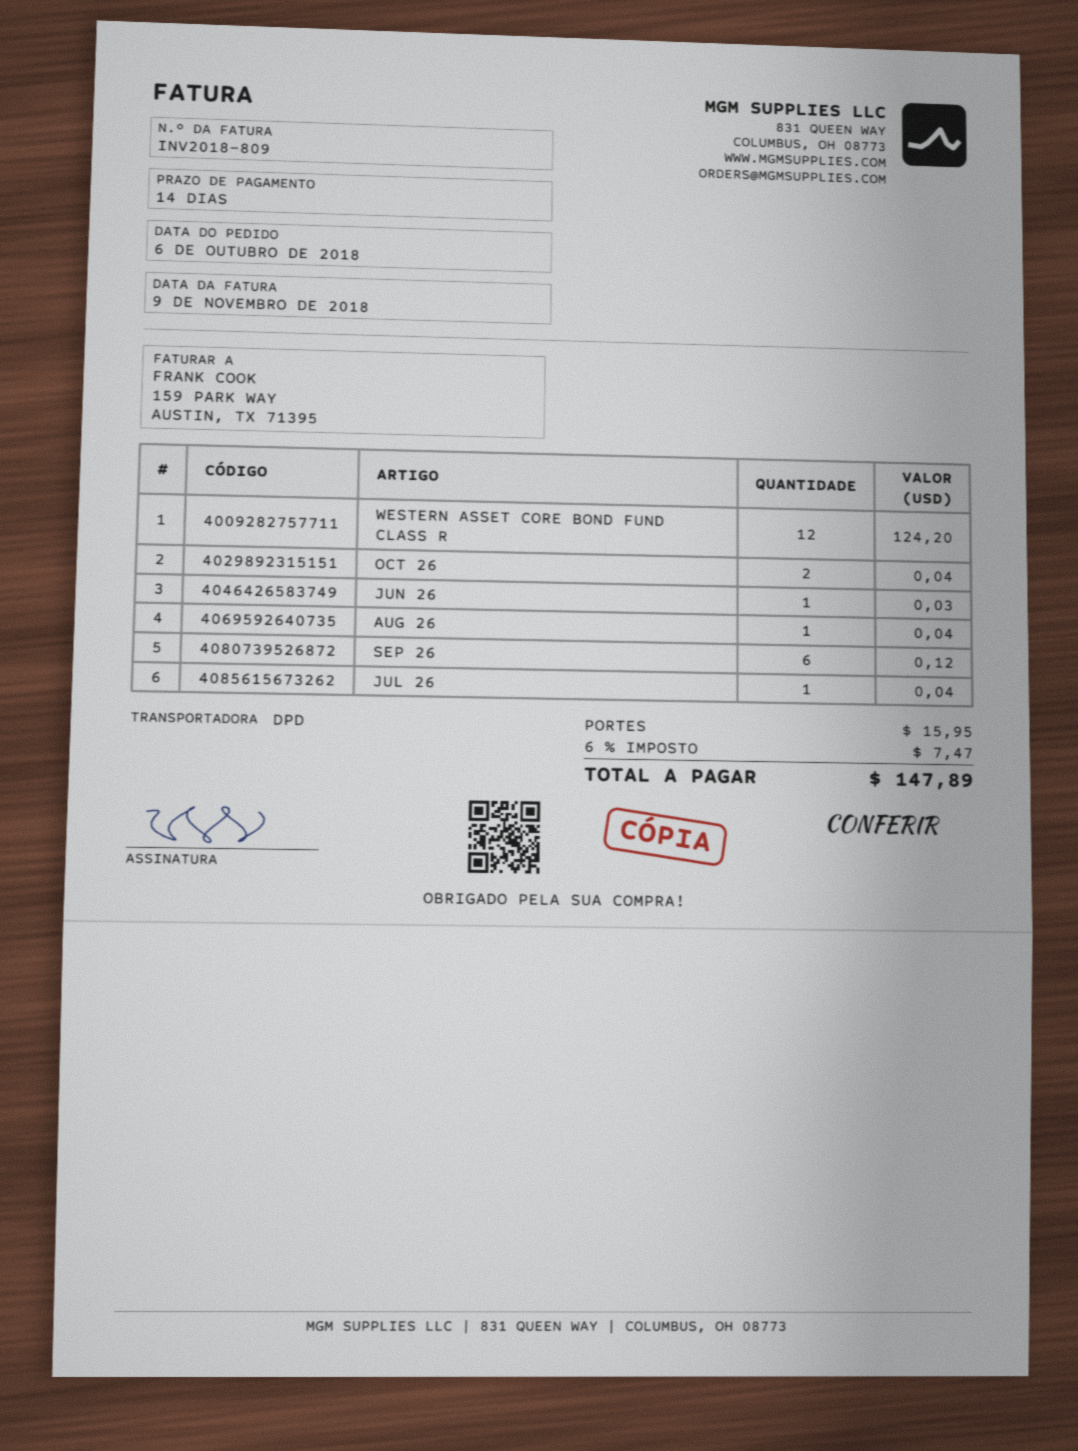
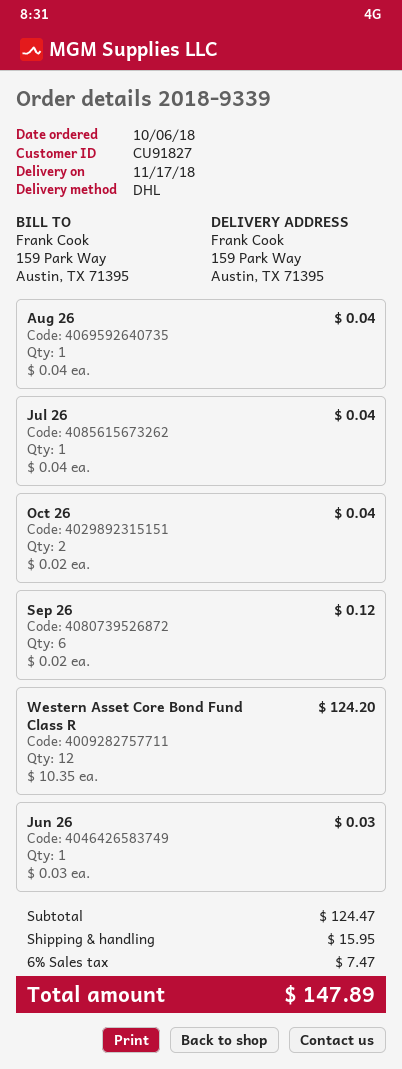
shipping method: DPD -> DHL

